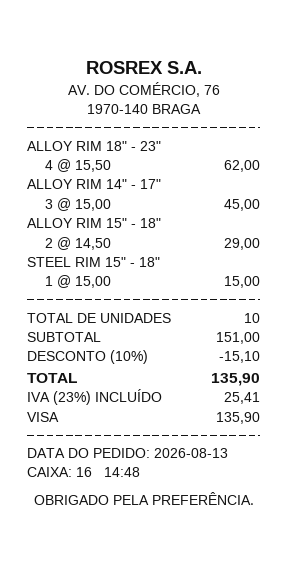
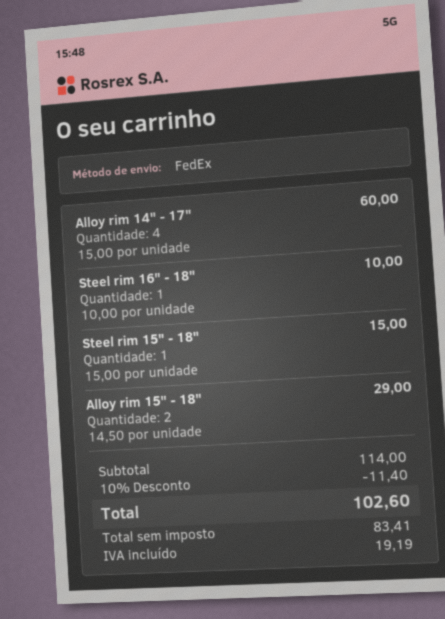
ALLOY RIM 18" - 23": 4 x 15.50 = 62.00 -> none
ALLOY RIM 14" - 17": 3 x 15.00 = 45.00 -> 4 x 15.00 = 60.00
Steel rim 16" - 18": none -> 1 x 10.00 = 10.00
subtotal: 151.00 -> 114.00
discount: 10% = 15.10 -> 10% = 11.40
tax: 25.41 -> 19.19
total: 135.90 -> 102.60

